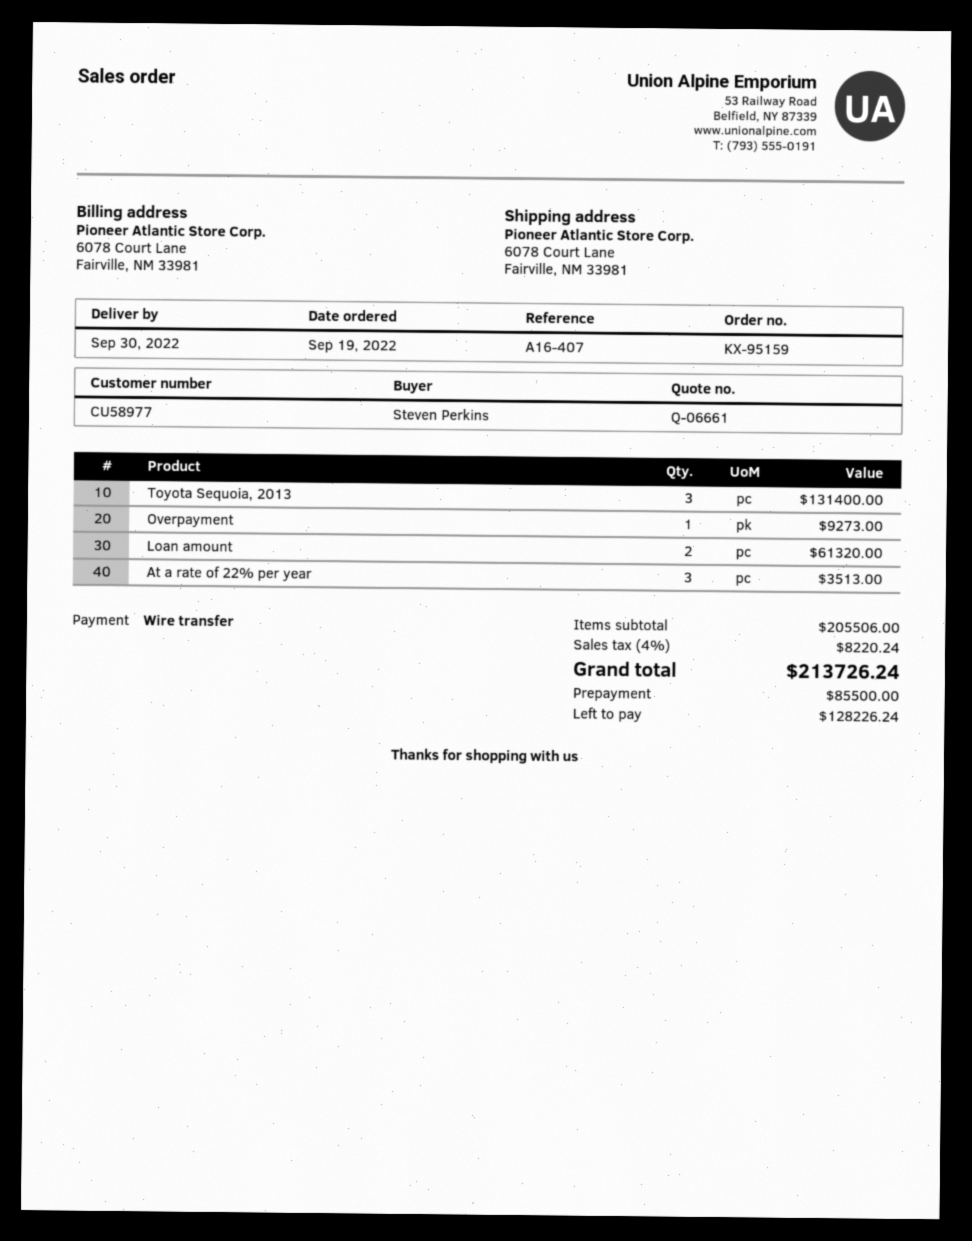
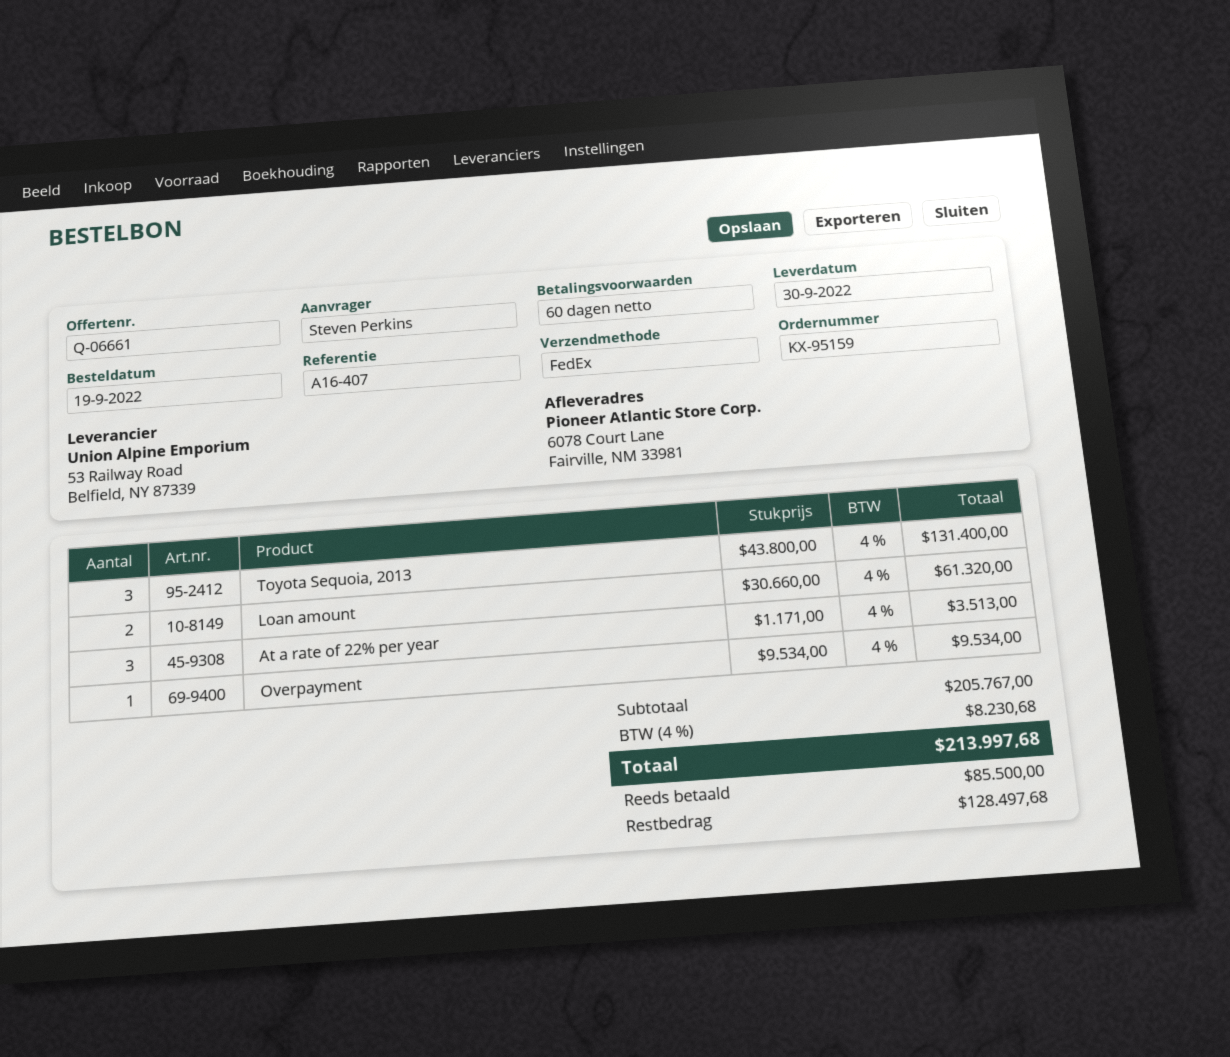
Overpayment: 1 for 9273.00 -> 1 for 9534.00
subtotal: 205506.00 -> 205767.00
tax: 4% = 8220.24 -> 4% = 8230.68
total: 213726.24 -> 213997.68
balance: 128226.24 -> 128497.68

